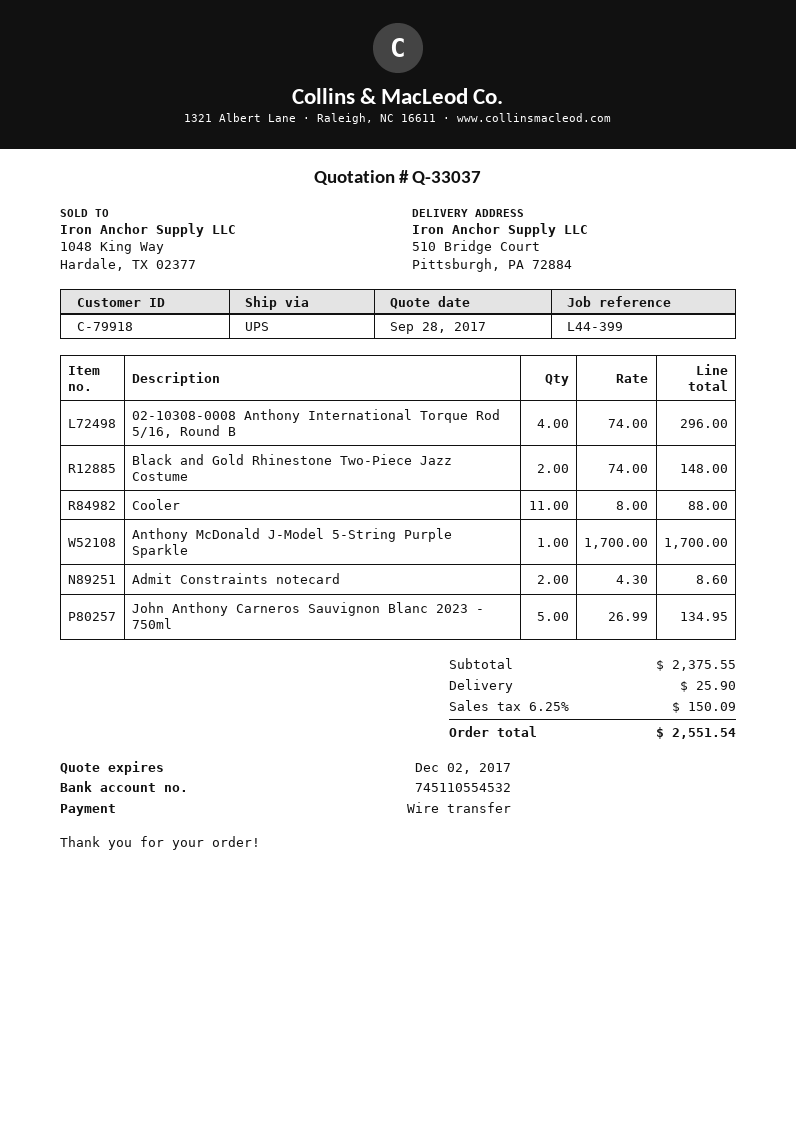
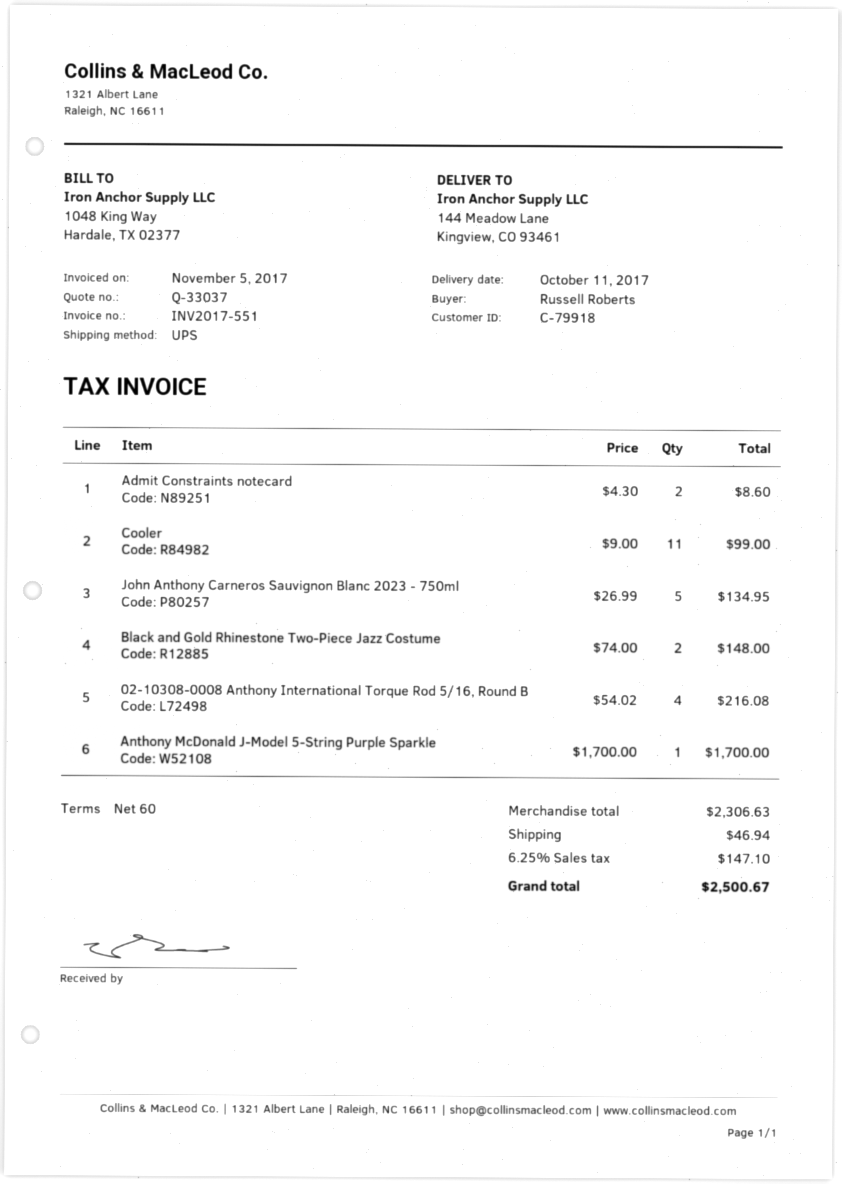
ship to: 510 Bridge Court, Pittsburgh, PA 72884 -> 144 Meadow Lane, Kingview, CO 93461
02-10308-0008 Anthony International Torque Rod 5/16, Round B: 4 x 74.00 = 296.00 -> 4 x 54.02 = 216.08
Cooler: 11 x 8.00 = 88.00 -> 11 x 9.00 = 99.00
subtotal: 2375.55 -> 2306.63
shipping: 25.90 -> 46.94
tax: 6.25% = 150.09 -> 6.25% = 147.10
total: 2551.54 -> 2500.67

